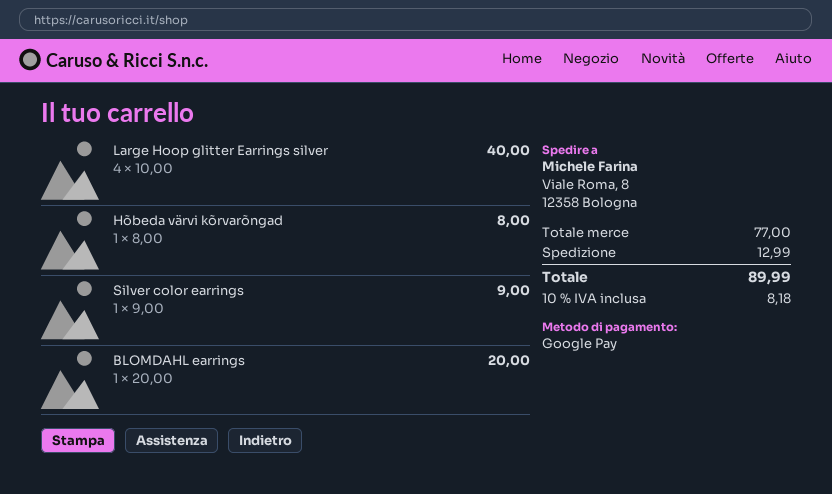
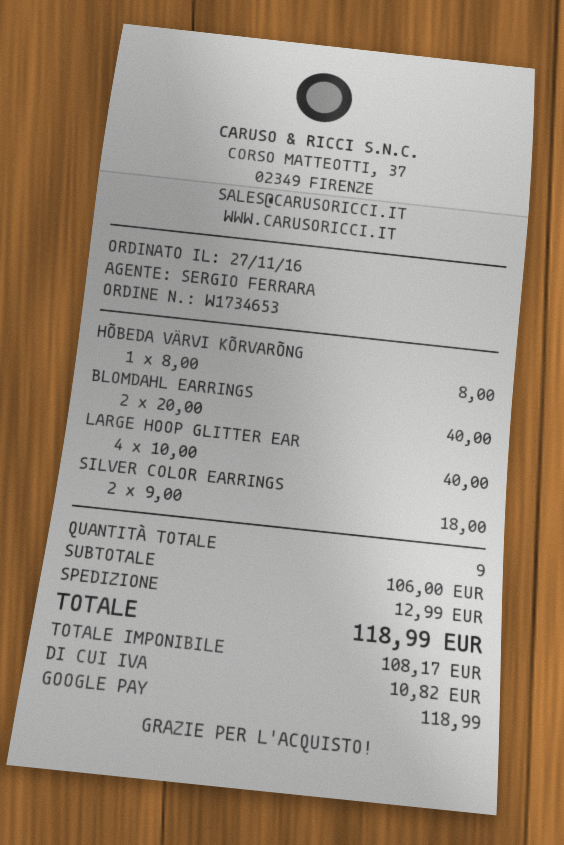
Silver color earrings: 1 x 9.00 = 9.00 -> 2 x 9.00 = 18.00
BLOMDAHL earrings: 1 x 20.00 = 20.00 -> 2 x 20.00 = 40.00
subtotal: 77.00 -> 106.00
tax: 8.18 -> 10.82
total: 89.99 -> 118.99

